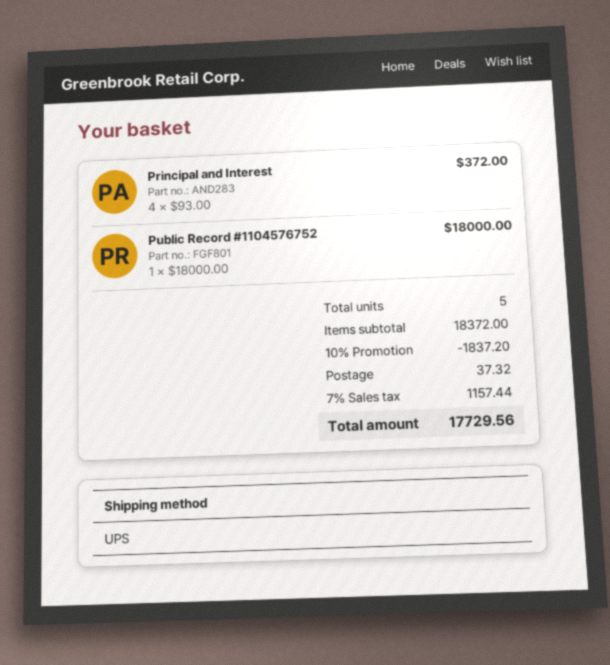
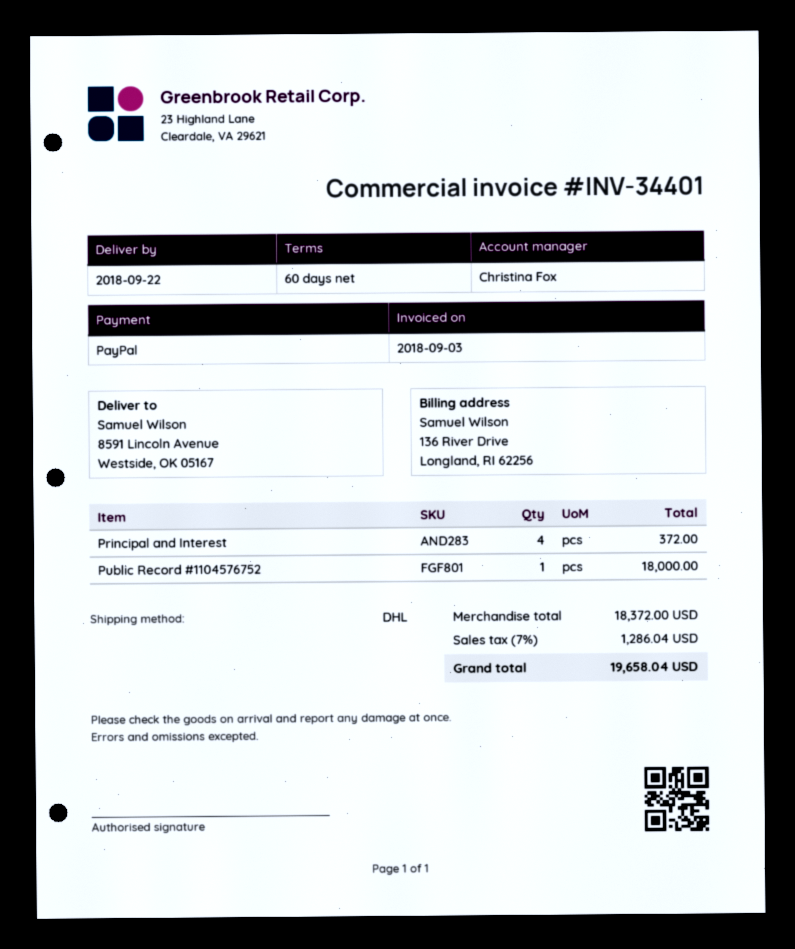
shipping method: UPS -> DHL
discount: 10% = 1837.20 -> none
shipping: 37.32 -> none
tax: 7% = 1157.44 -> 7% = 1286.04
total: 17729.56 -> 19658.04

